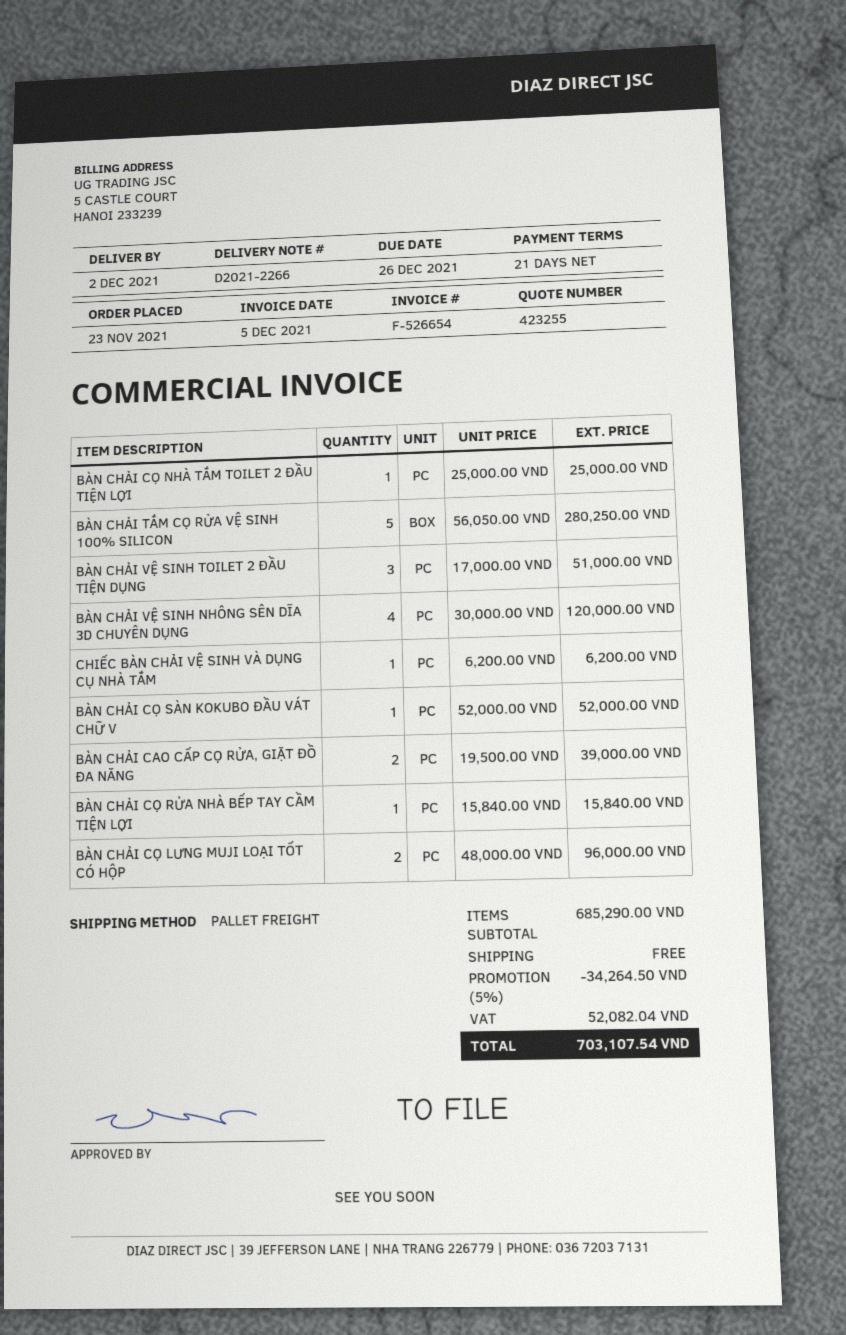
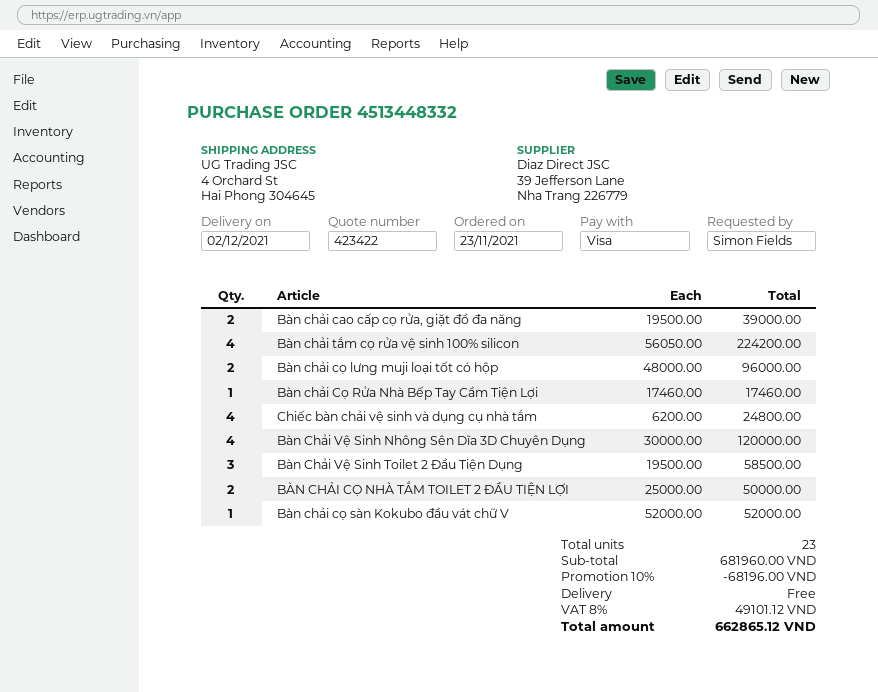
quote number: 423255 -> 423422
BÀN CHẢI CỌ NHÀ TẮM TOILET 2 ĐẦU TIỆN LỢI: 1 x 25000.00 = 25000.00 -> 2 x 25000.00 = 50000.00
BÀN CHẢI TẮM CỌ RỬA VỆ SINH 100% SILICON: 5 x 56050.00 = 280250.00 -> 4 x 56050.00 = 224200.00
BÀN CHẢI VỆ SINH TOILET 2 ĐẦU TIỆN DỤNG: 3 x 17000.00 = 51000.00 -> 3 x 19500.00 = 58500.00
CHIẾC BÀN CHẢI VỆ SINH VÀ DỤNG CỤ NHÀ TẮM: 1 x 6200.00 = 6200.00 -> 4 x 6200.00 = 24800.00
BÀN CHẢI CỌ RỬA NHÀ BẾP TAY CẦM TIỆN LỢI: 1 x 15840.00 = 15840.00 -> 1 x 17460.00 = 17460.00
subtotal: 685290.00 -> 681960.00
discount: 5% = 34264.50 -> 10% = 68196.00
tax: 52082.04 -> 49101.12
total: 703107.54 -> 662865.12

